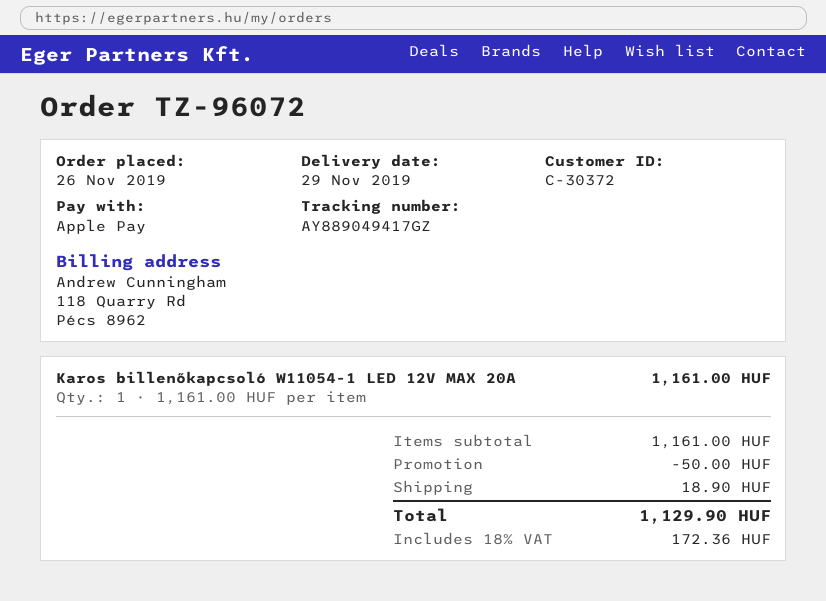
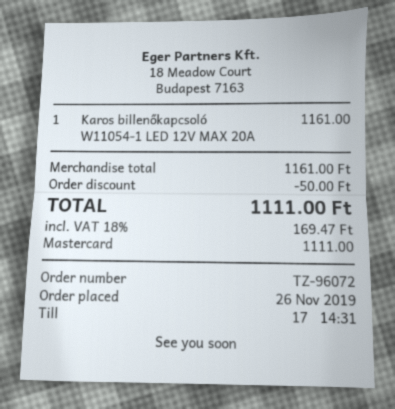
payment method: Apple Pay -> Mastercard
shipping: 18.90 -> none
tax: 18% = 172.36 -> 18% = 169.47
total: 1129.90 -> 1111.00

